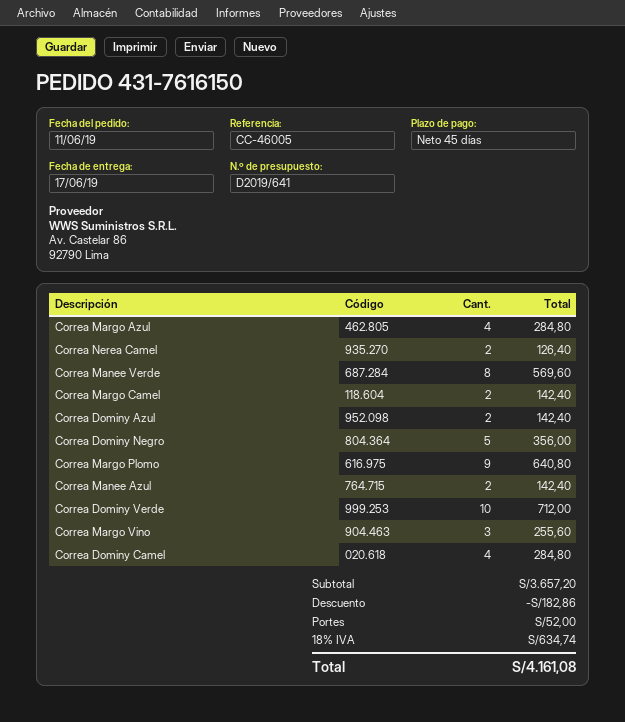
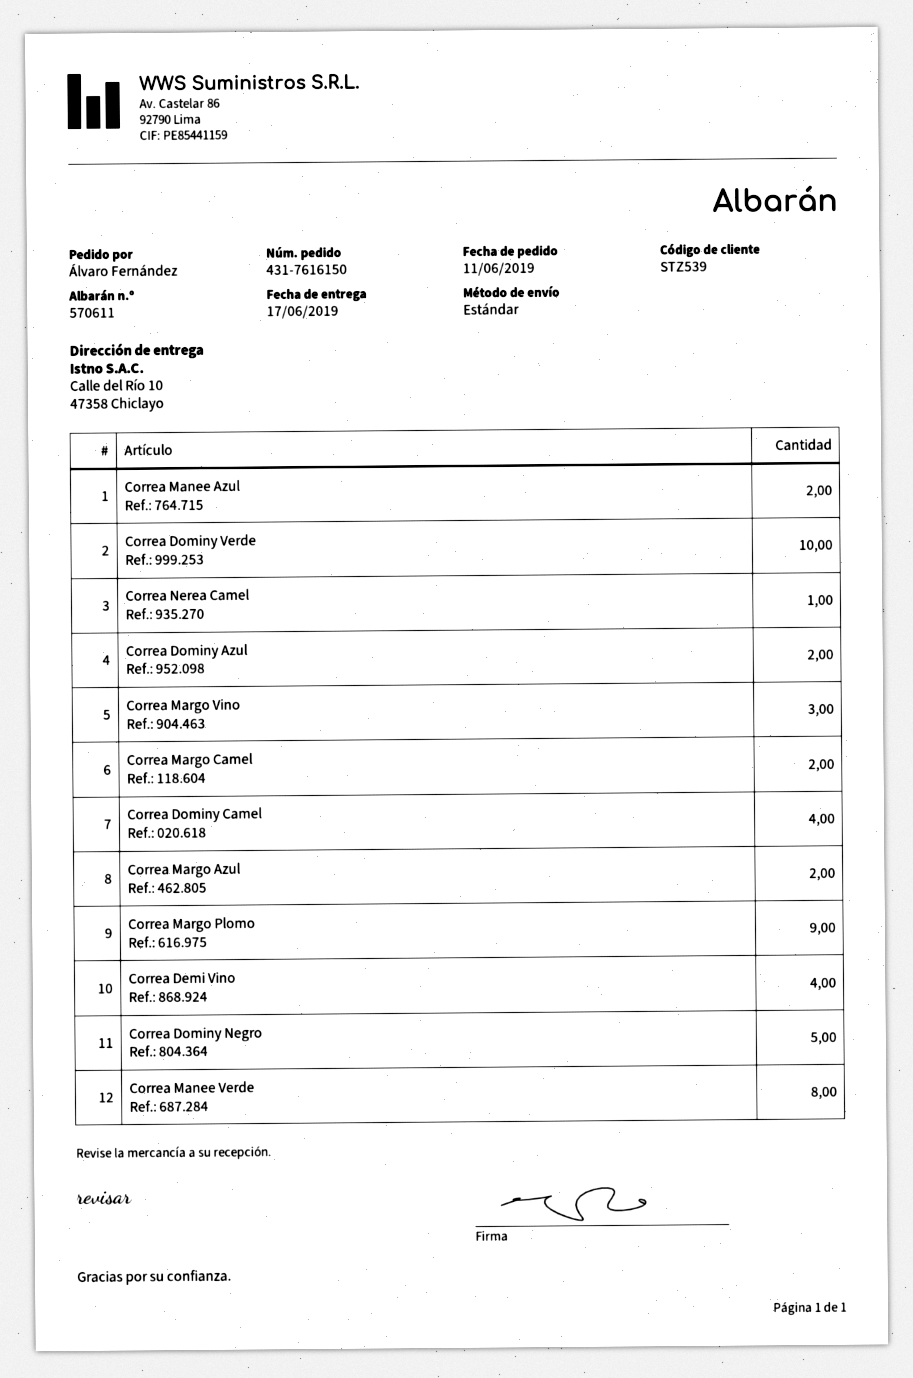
Correa Margo Azul: 4 -> 2
Correa Nerea Camel: 2 -> 1
Correa Demi Vino: none -> 4

